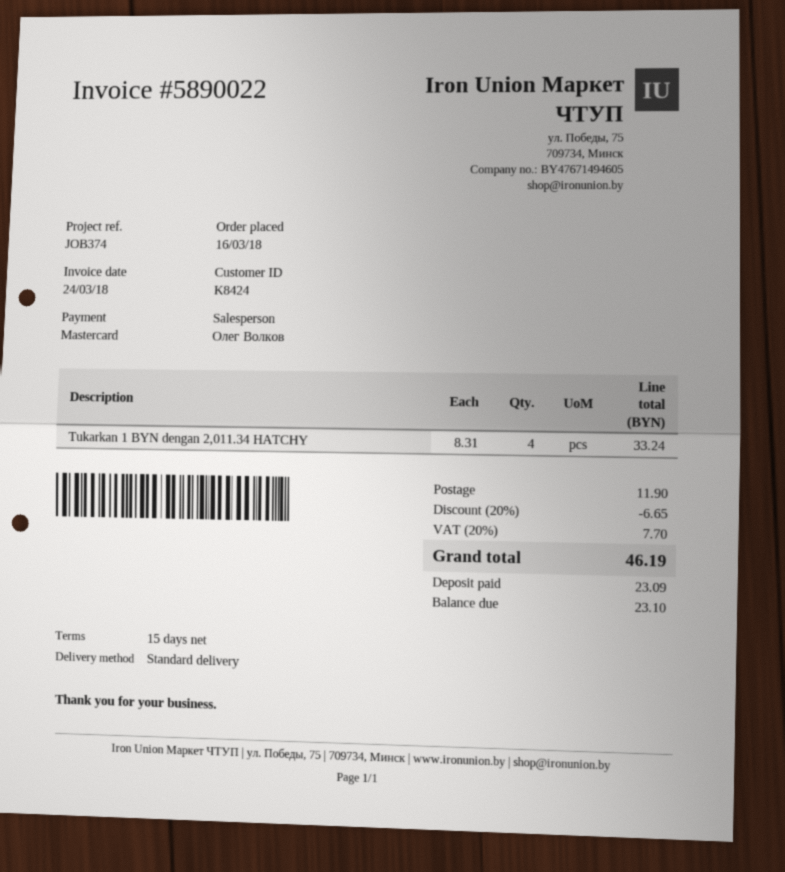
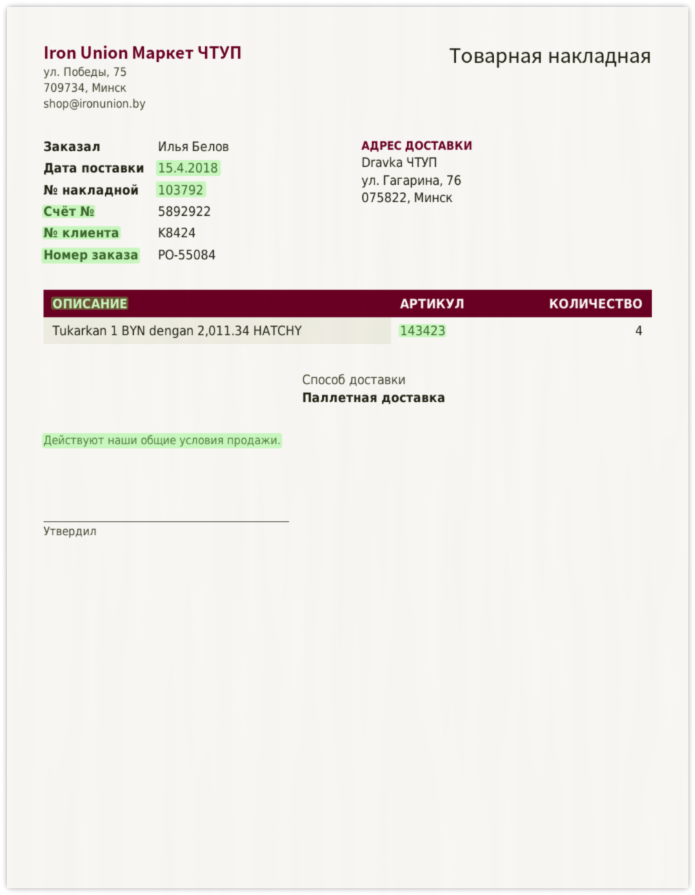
invoice number: 5890022 -> 5892922
shipping method: standard -> pallet freight

